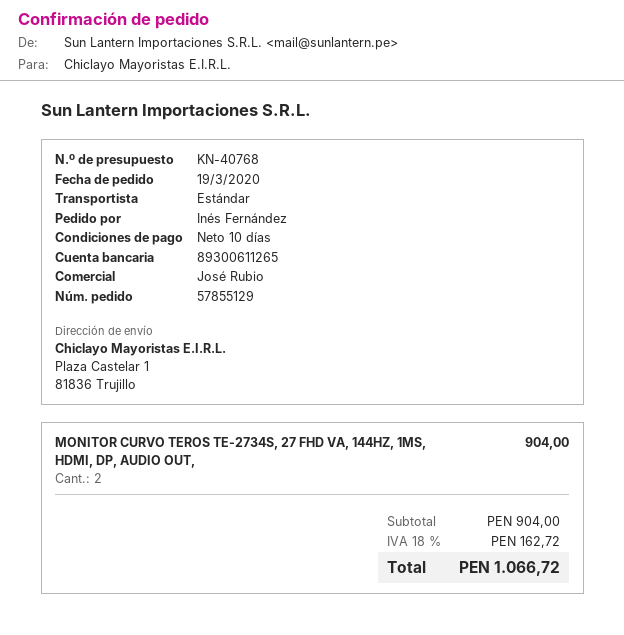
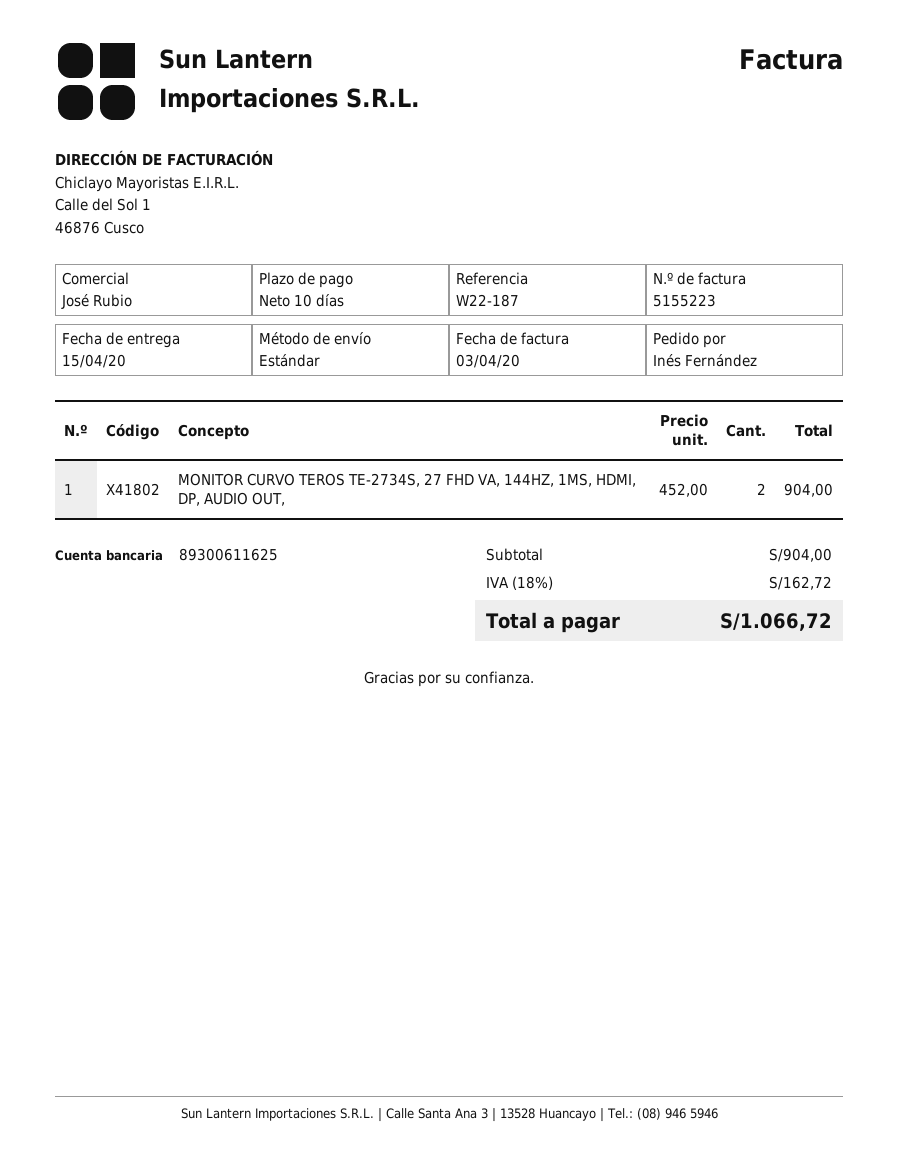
bank account: 89300611265 -> 89300611625

